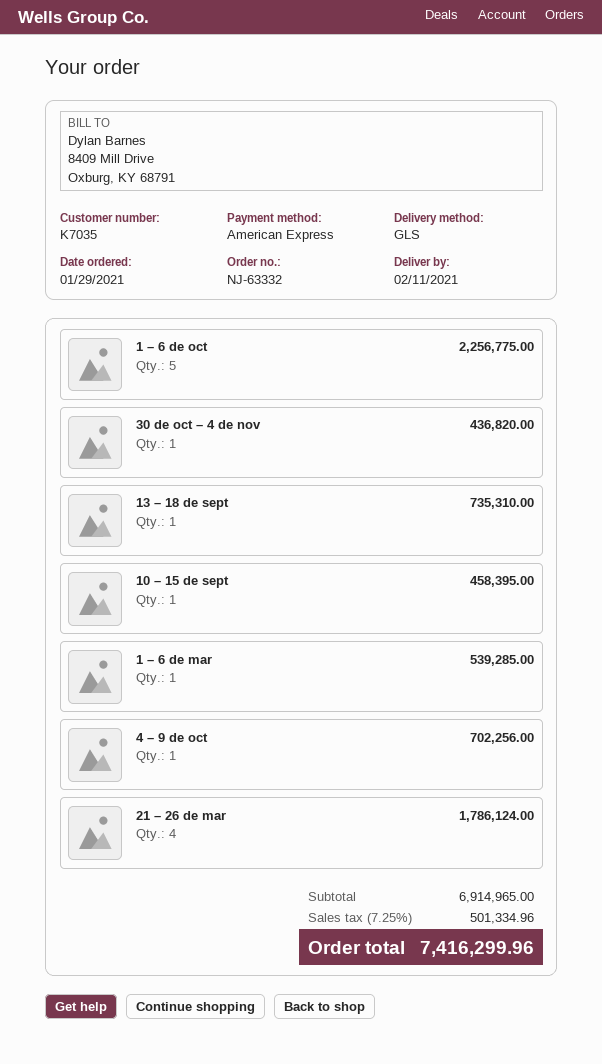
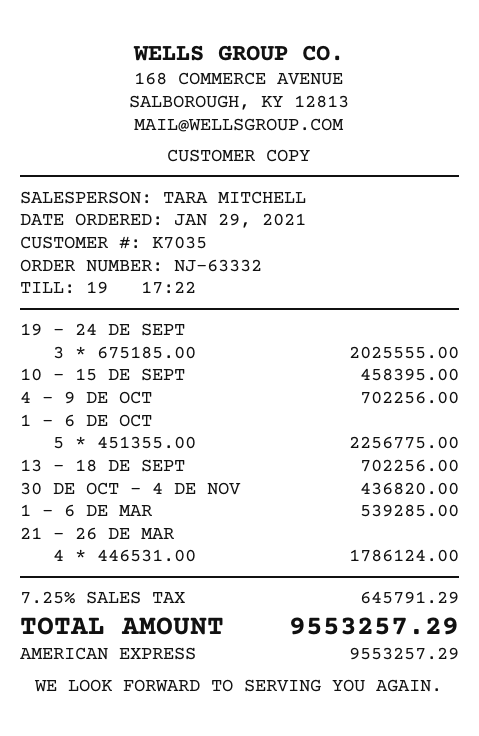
13 – 18 de sept: 1 for 735310.00 -> 1 for 702256.00
19 – 24 DE SEPT: none -> 3 for 2025555.00
tax: 7.25% = 501334.96 -> 7.25% = 645791.29
total: 7416299.96 -> 9553257.29

